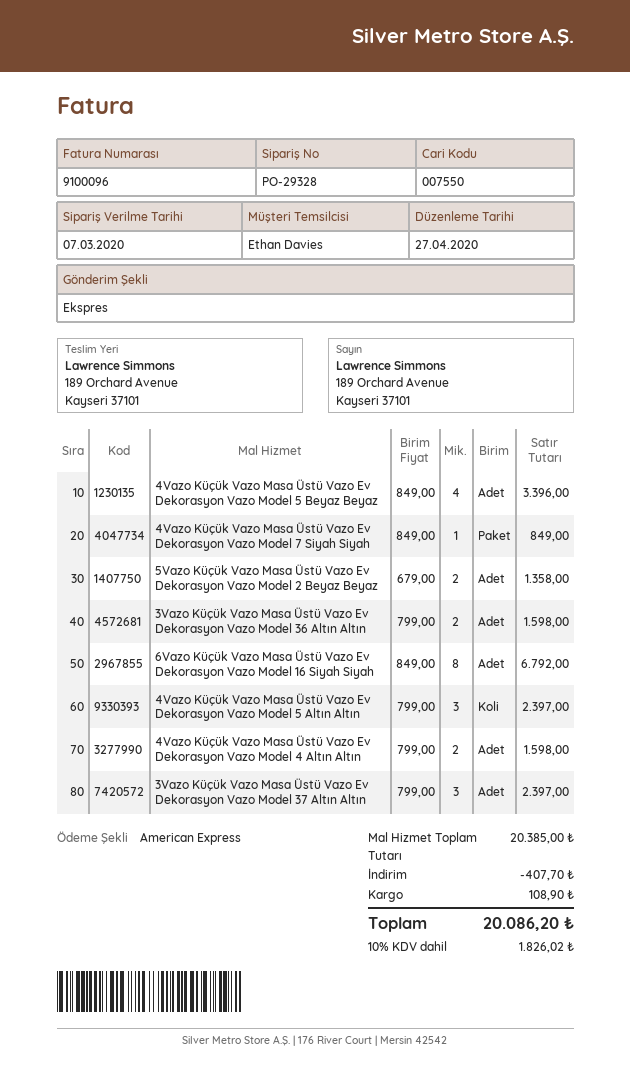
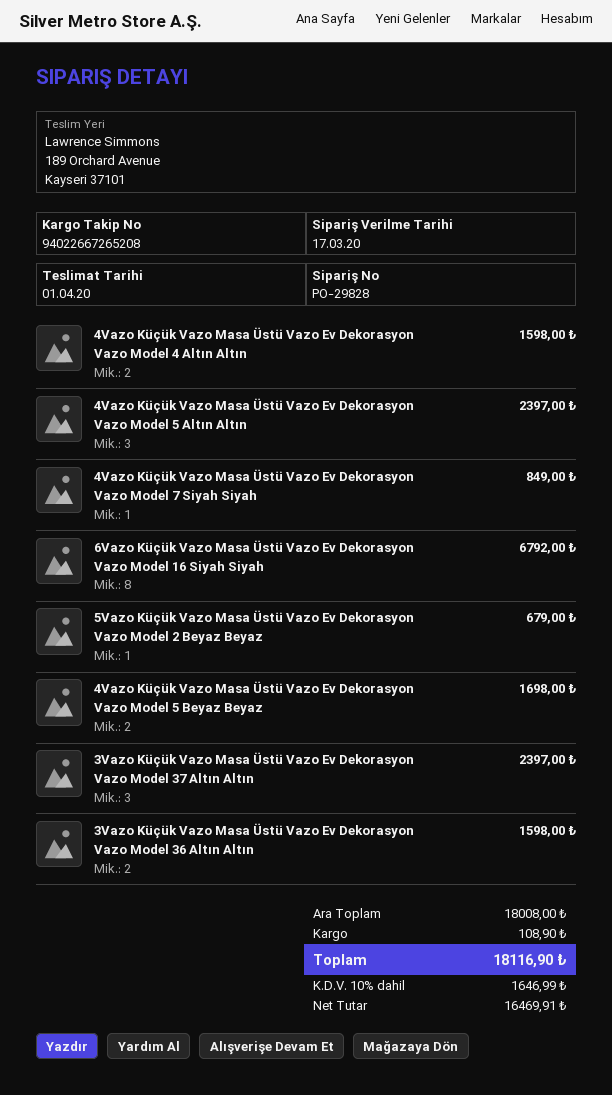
order number: PO-29328 -> PO-29828
order date: 2020-03-07 -> 2020-03-17
4Vazo Küçük Vazo Masa Üstü Vazo Ev Dekorasyon Vazo Model 5 Beyaz Beyaz: 4 for 3396.00 -> 2 for 1698.00
5Vazo Küçük Vazo Masa Üstü Vazo Ev Dekorasyon Vazo Model 2 Beyaz Beyaz: 2 for 1358.00 -> 1 for 679.00
subtotal: 20385.00 -> 18008.00
discount: 407.70 -> none
tax: 10% = 1826.02 -> 10% = 1646.99
total: 20086.20 -> 18116.90

